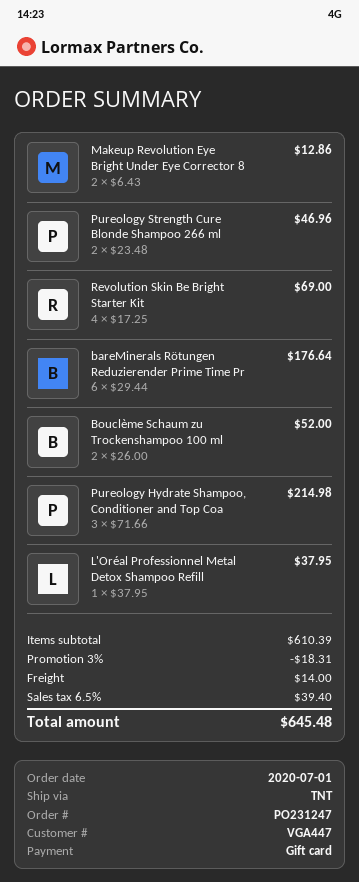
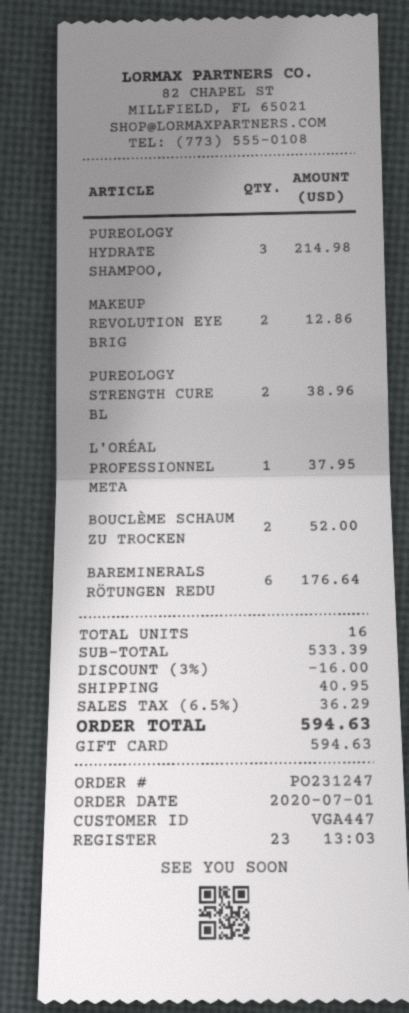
Pureology Strength Cure Blonde Shampoo 266 ml: 2 for 46.96 -> 2 for 38.96
Revolution Skin Be Bright Starter Kit: 4 for 69.00 -> none
subtotal: 610.39 -> 533.39
discount: 3% = 18.31 -> 3% = 16.00
shipping: 14.00 -> 40.95
tax: 6.5% = 39.40 -> 6.5% = 36.29
total: 645.48 -> 594.63

